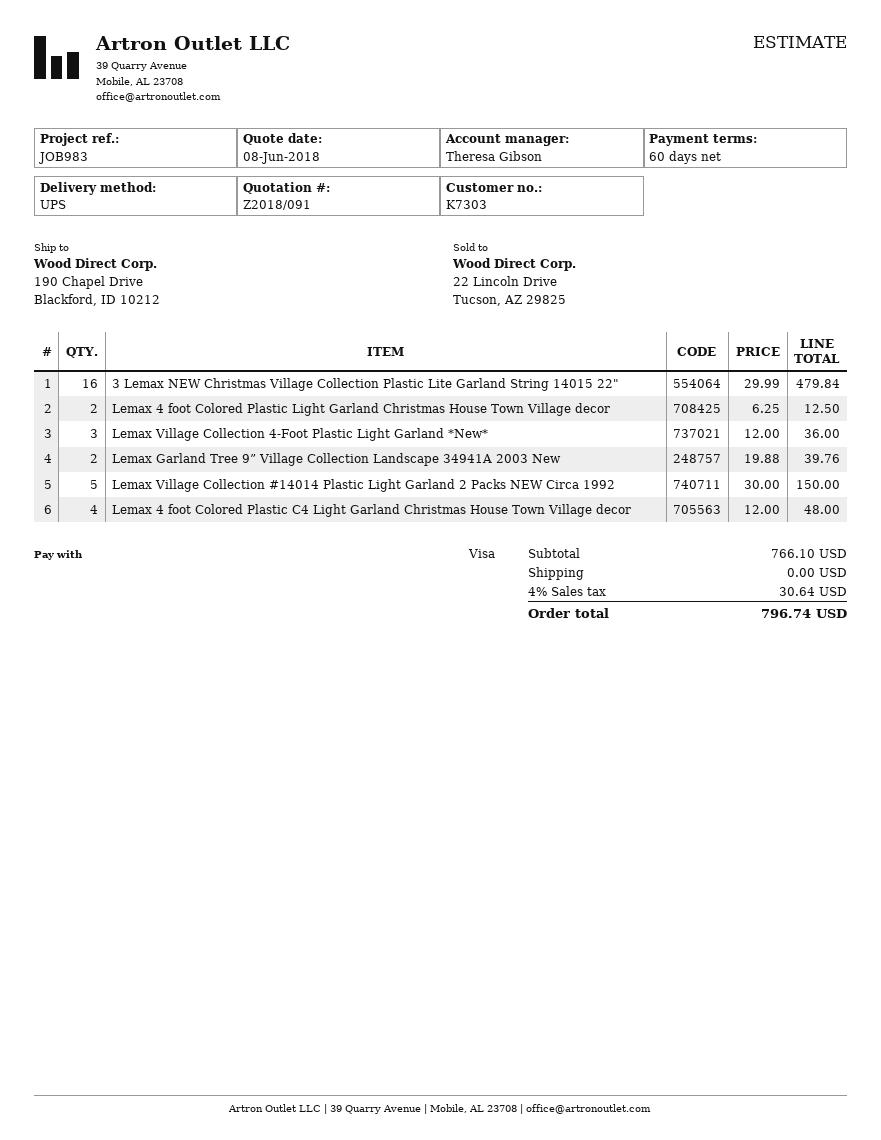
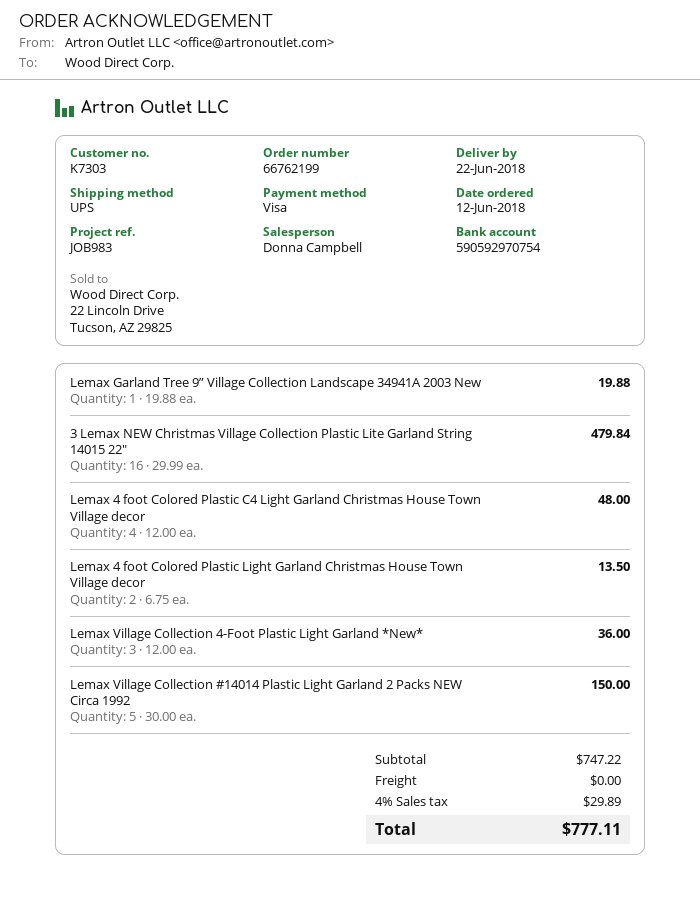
sales rep: Theresa Gibson -> Donna Campbell
Lemax 4 foot Colored Plastic Light Garland Christmas House Town Village decor: 2 x 6.25 = 12.50 -> 2 x 6.75 = 13.50
Lemax Garland Tree 9” Village Collection Landscape 34941A 2003 New: 2 x 19.88 = 39.76 -> 1 x 19.88 = 19.88
subtotal: 766.10 -> 747.22
tax: 4% = 30.64 -> 4% = 29.89
total: 796.74 -> 777.11

